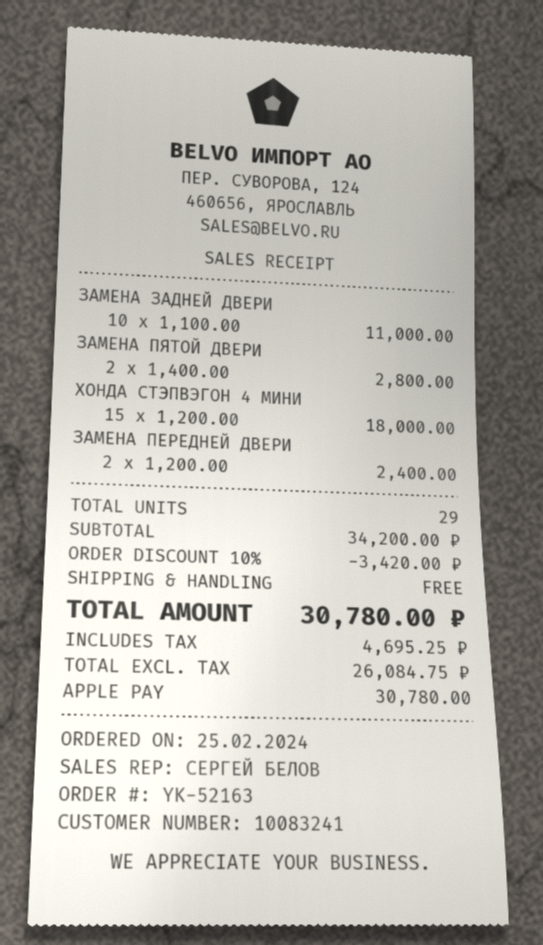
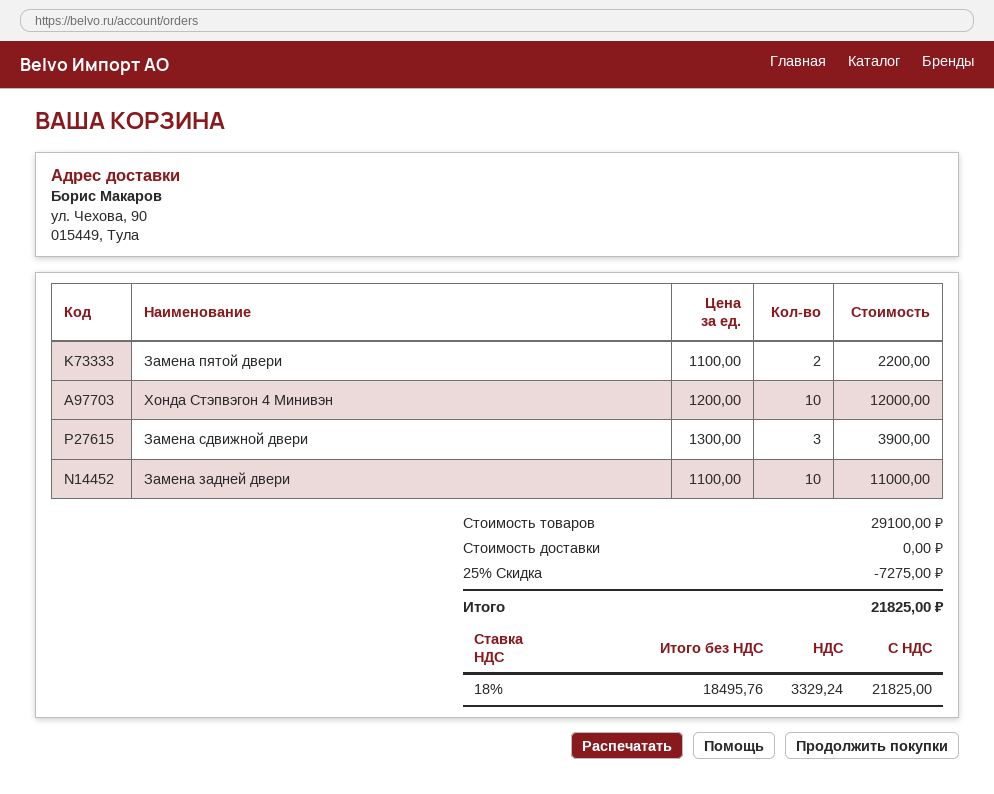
ЗАМЕНА ПЯТОЙ ДВЕРИ: 2 x 1400.00 = 2800.00 -> 2 x 1100.00 = 2200.00
ХОНДА СТЭПВЭГОН 4 МИНИ: 15 x 1200.00 = 18000.00 -> 10 x 1200.00 = 12000.00
ЗАМЕНА ПЕРЕДНЕЙ ДВЕРИ: 2 x 1200.00 = 2400.00 -> none
Замена сдвижной двери: none -> 3 x 1300.00 = 3900.00
subtotal: 34200.00 -> 29100.00
discount: 10% = 3420.00 -> 25% = 7275.00
net: 26084.75 -> 18495.76
tax: 4695.25 -> 3329.24
total: 30780.00 -> 21825.00

